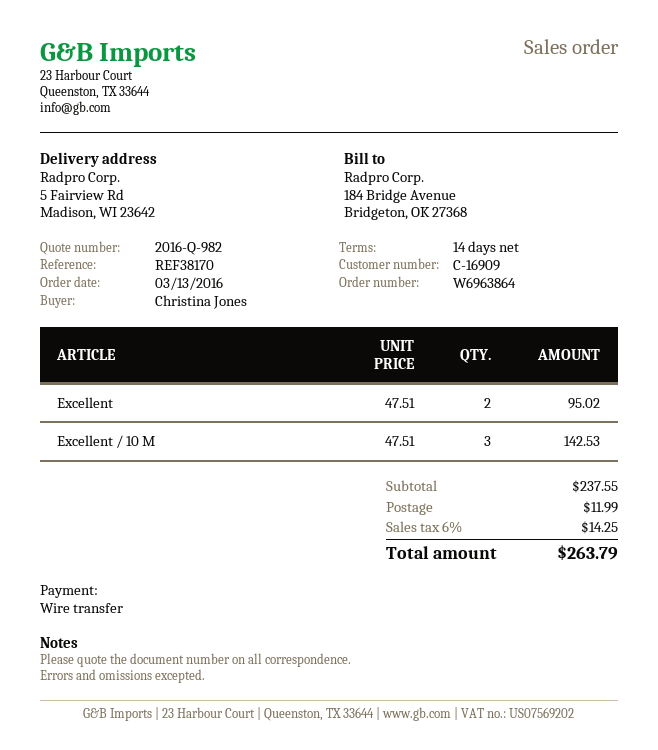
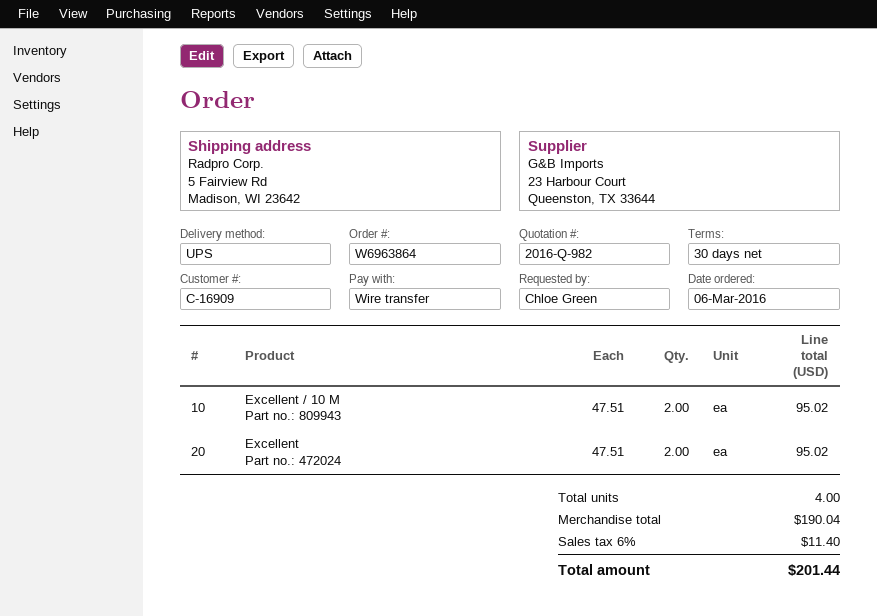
order date: 2016-03-13 -> 2016-03-06
payment terms: 14 days -> 30 days
ordered by: Christina Jones -> Chloe Green
Excellent / 10 M: 3 x 47.51 = 142.53 -> 2 x 47.51 = 95.02
subtotal: 237.55 -> 190.04
shipping: 11.99 -> none
tax: 6% = 14.25 -> 6% = 11.40
total: 263.79 -> 201.44

